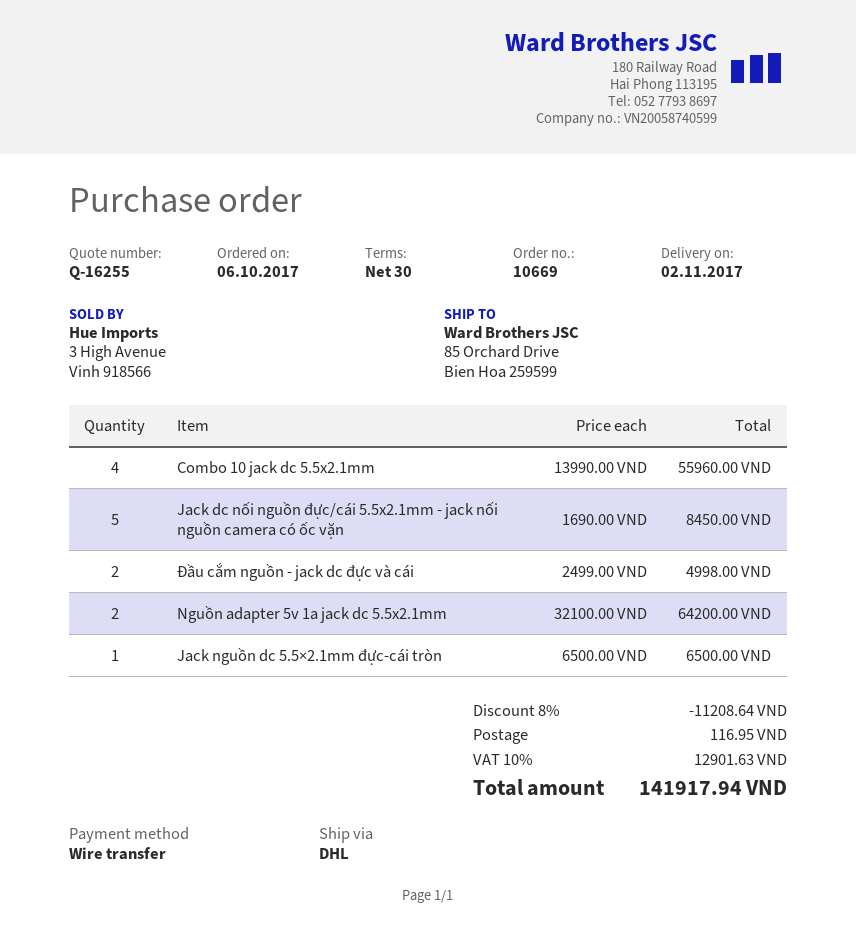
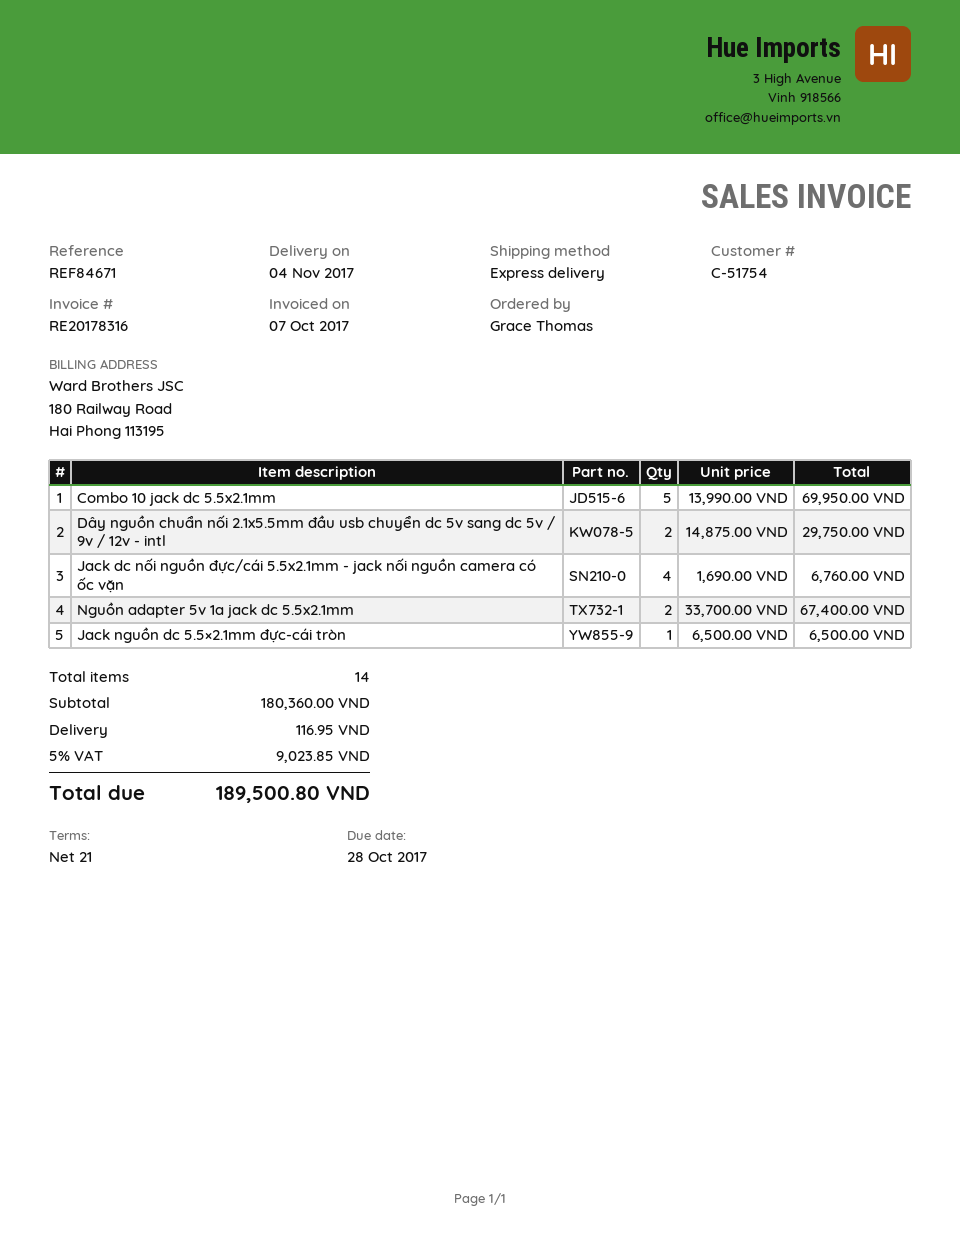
delivery date: 2017-11-02 -> 2017-11-04
payment terms: 30 days -> 21 days
shipping method: DHL -> express
Combo 10 jack dc 5.5x2.1mm: 4 x 13990.00 = 55960.00 -> 5 x 13990.00 = 69950.00
Jack dc nối nguồn đực/cái 5.5x2.1mm - jack nối nguồn camera có ốc vặn: 5 x 1690.00 = 8450.00 -> 4 x 1690.00 = 6760.00
Đầu cắm nguồn - jack dc đực và cái: 2 x 2499.00 = 4998.00 -> none
Nguồn adapter 5v 1a jack dc 5.5x2.1mm: 2 x 32100.00 = 64200.00 -> 2 x 33700.00 = 67400.00
Dây nguồn chuẩn nối 2.1x5.5mm đầu usb chuyển dc 5v sang dc 5v / 9v / 12v - intl: none -> 2 x 14875.00 = 29750.00
discount: 8% = 11208.64 -> none
tax: 10% = 12901.63 -> 5% = 9023.85
total: 141917.94 -> 189500.80

